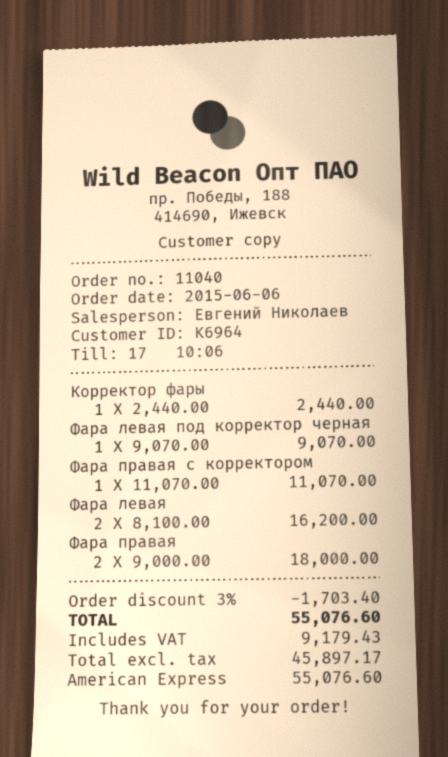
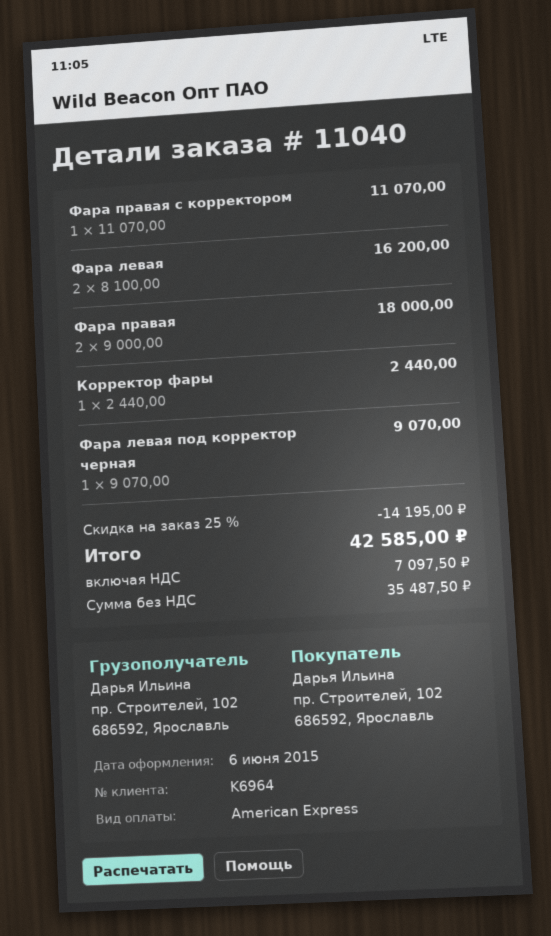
discount: 3% = 1703.40 -> 25% = 14195.00
net: 45897.17 -> 35487.50
tax: 9179.43 -> 7097.50
total: 55076.60 -> 42585.00

